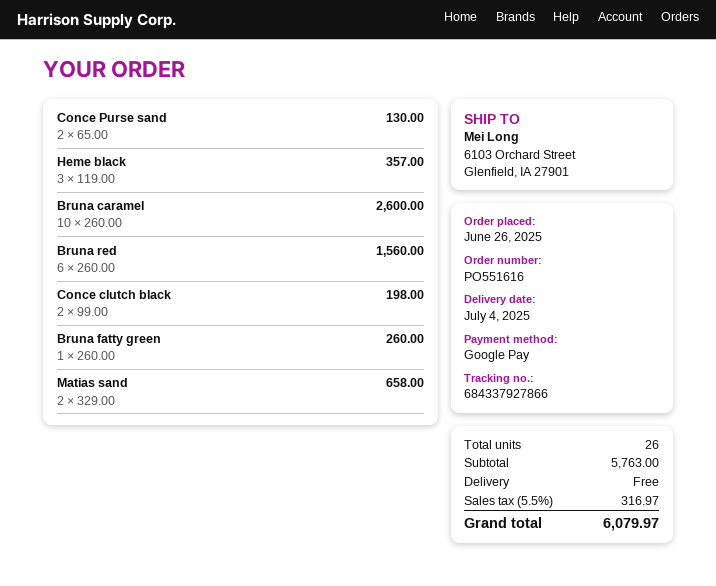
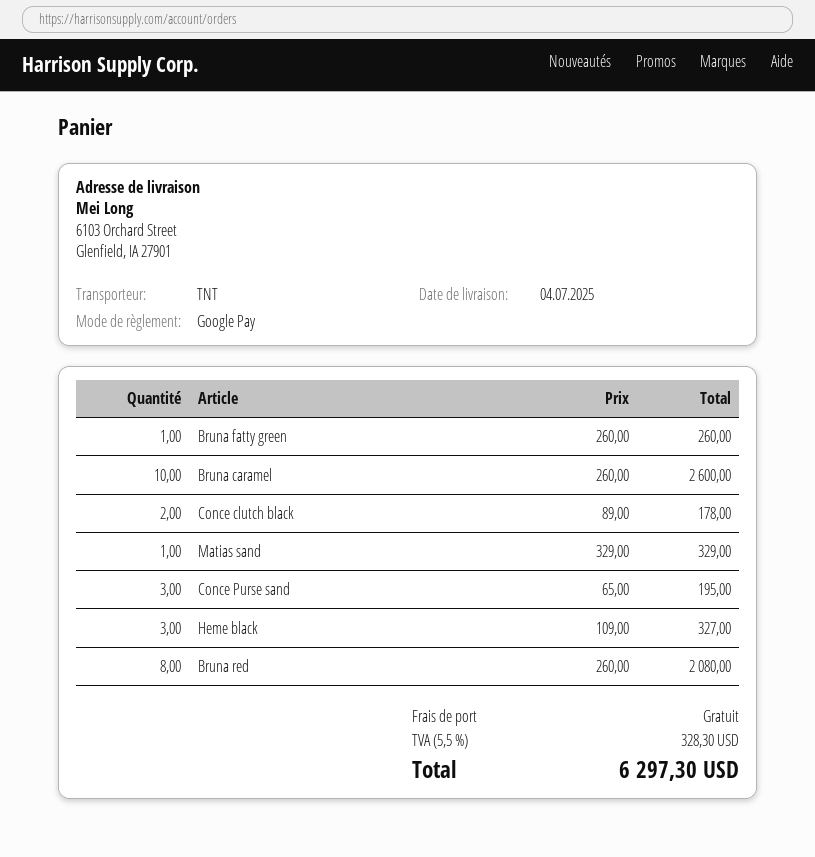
Conce Purse sand: 2 x 65.00 = 130.00 -> 3 x 65.00 = 195.00
Heme black: 3 x 119.00 = 357.00 -> 3 x 109.00 = 327.00
Bruna red: 6 x 260.00 = 1560.00 -> 8 x 260.00 = 2080.00
Conce clutch black: 2 x 99.00 = 198.00 -> 2 x 89.00 = 178.00
Matias sand: 2 x 329.00 = 658.00 -> 1 x 329.00 = 329.00
tax: 5.5% = 316.97 -> 5.5% = 328.30
total: 6079.97 -> 6297.30

